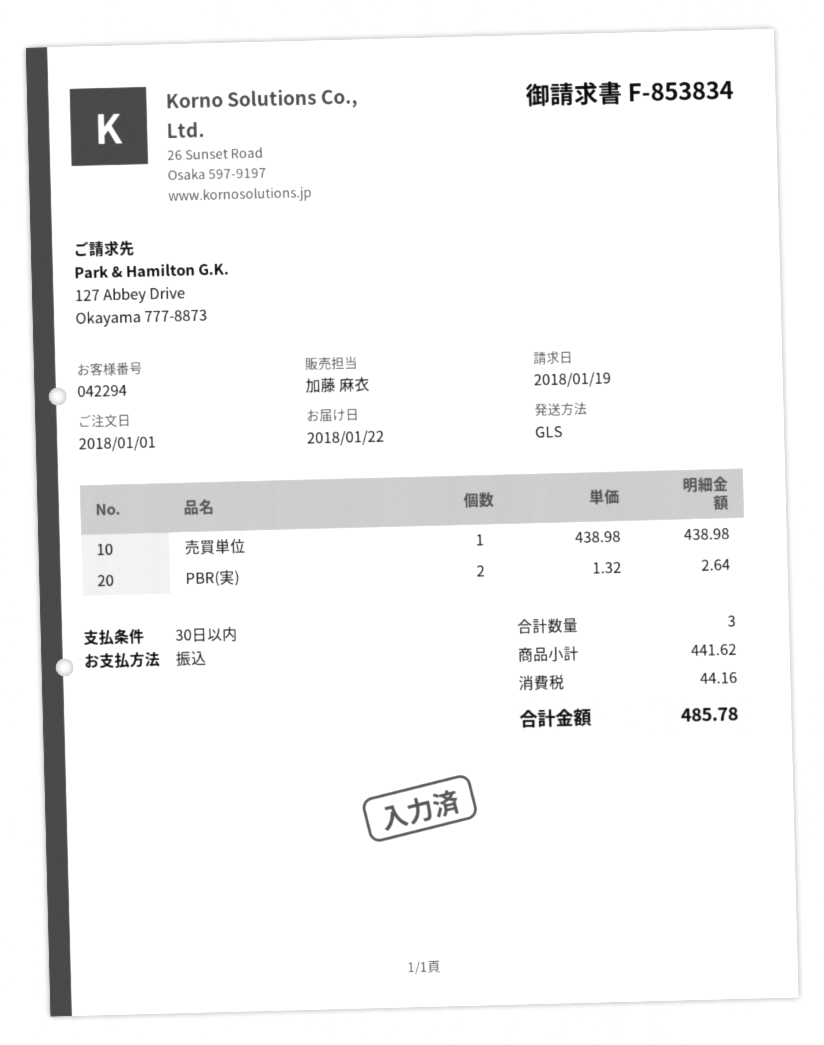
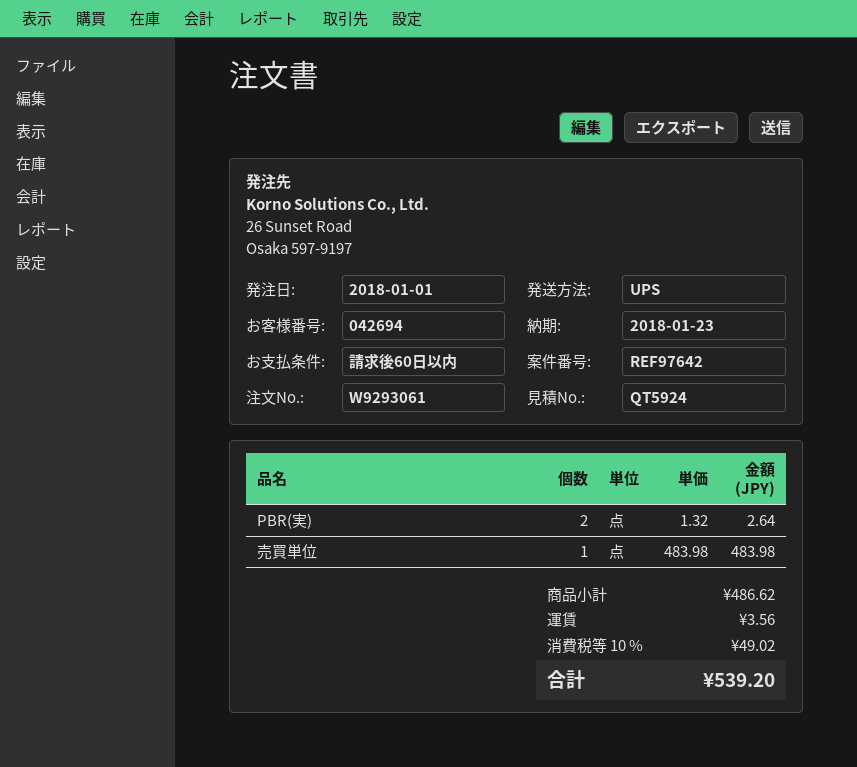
delivery date: 2018-01-22 -> 2018-01-23
payment terms: 30 days -> 60 days
customer number: 042294 -> 042694
shipping method: GLS -> UPS
売買単位: 1 x 438.98 = 438.98 -> 1 x 483.98 = 483.98
subtotal: 441.62 -> 486.62
shipping: none -> 3.56
tax: 44.16 -> 49.02
total: 485.78 -> 539.20

